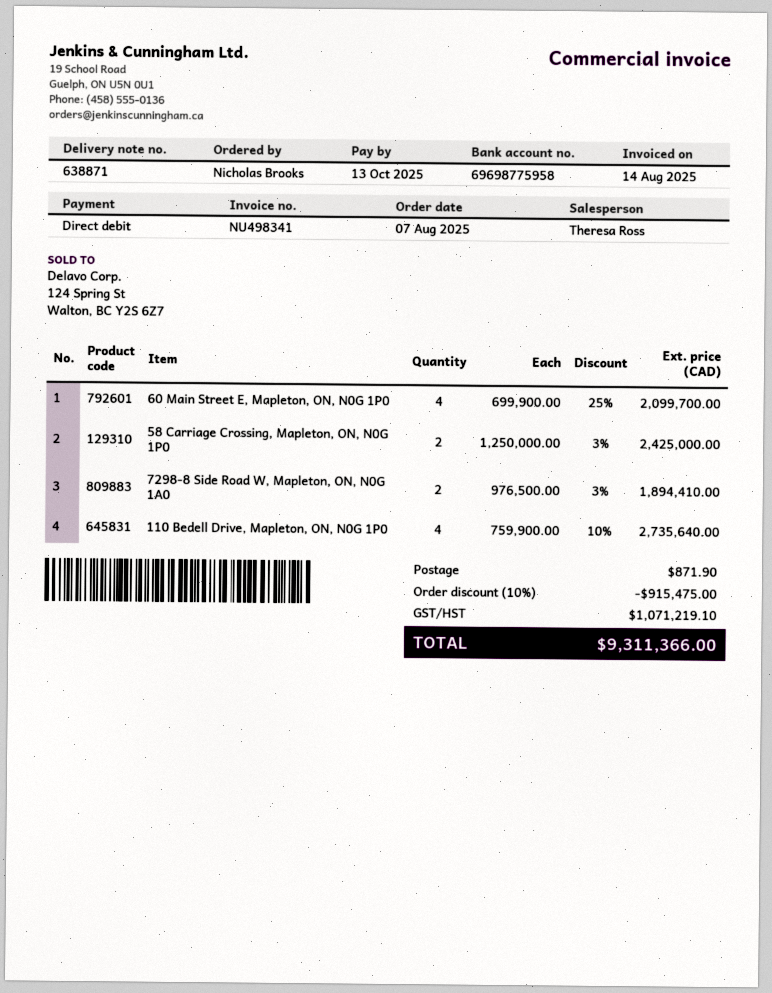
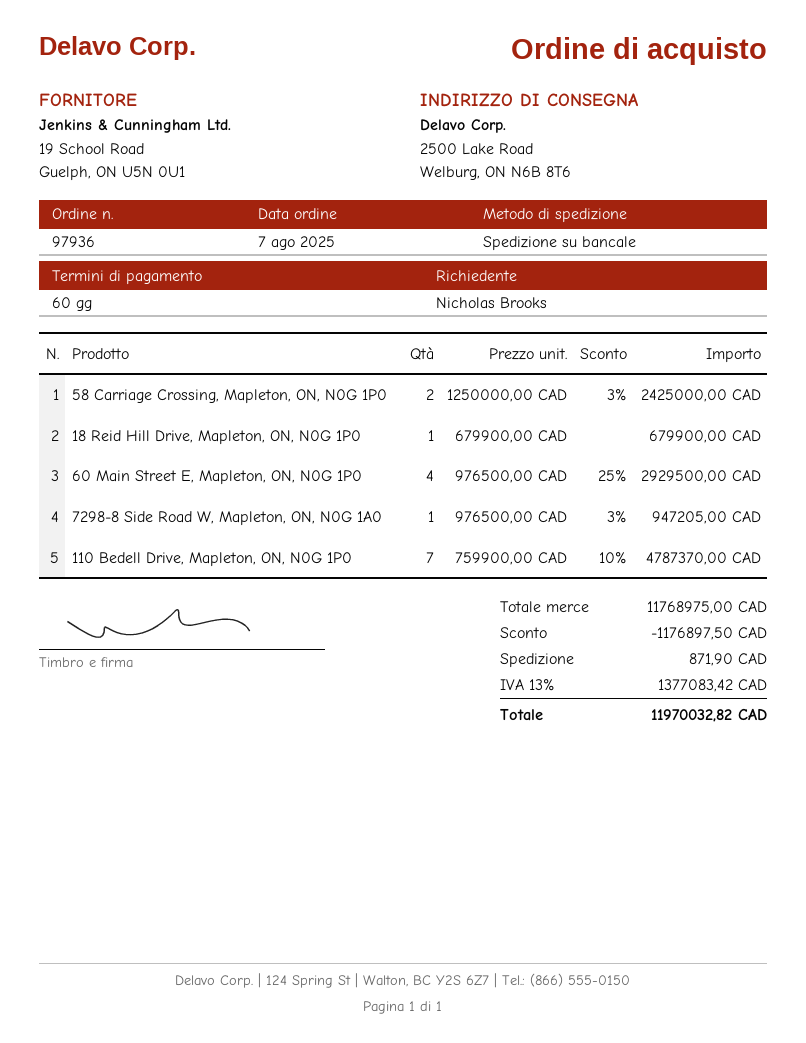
60 Main Street E, Mapleton, ON, N0G 1P0: 4 x 699900.00 - 25% = 2099700.00 -> 4 x 976500.00 - 25% = 2929500.00
7298-8 Side Road W, Mapleton, ON, N0G 1A0: 2 x 976500.00 - 3% = 1894410.00 -> 1 x 976500.00 - 3% = 947205.00
110 Bedell Drive, Mapleton, ON, N0G 1P0: 4 x 759900.00 - 10% = 2735640.00 -> 7 x 759900.00 - 10% = 4787370.00
18 Reid Hill Drive, Mapleton, ON, N0G 1P0: none -> 1 x 679900.00 = 679900.00
discount: 915475.00 -> 1176897.50
tax: 1071219.10 -> 1377083.42
total: 9311366.00 -> 11970032.82

